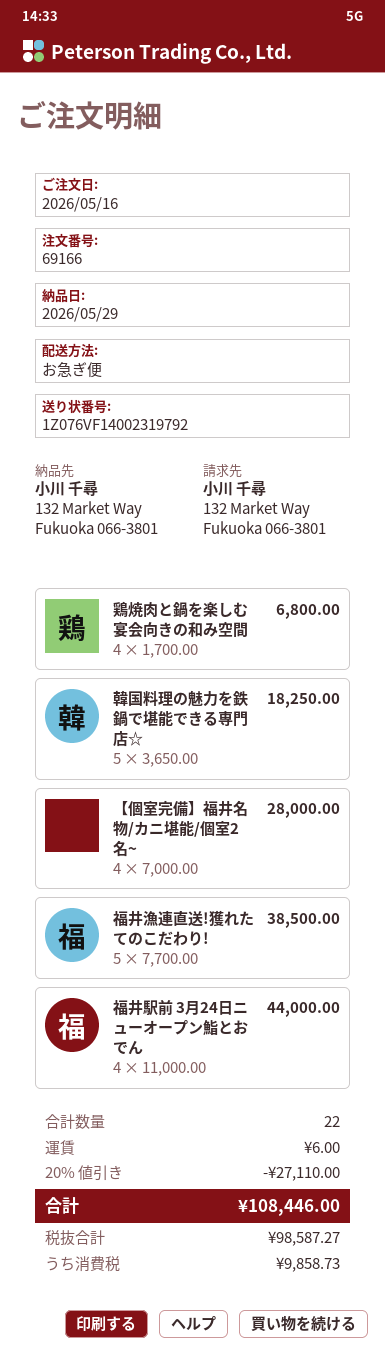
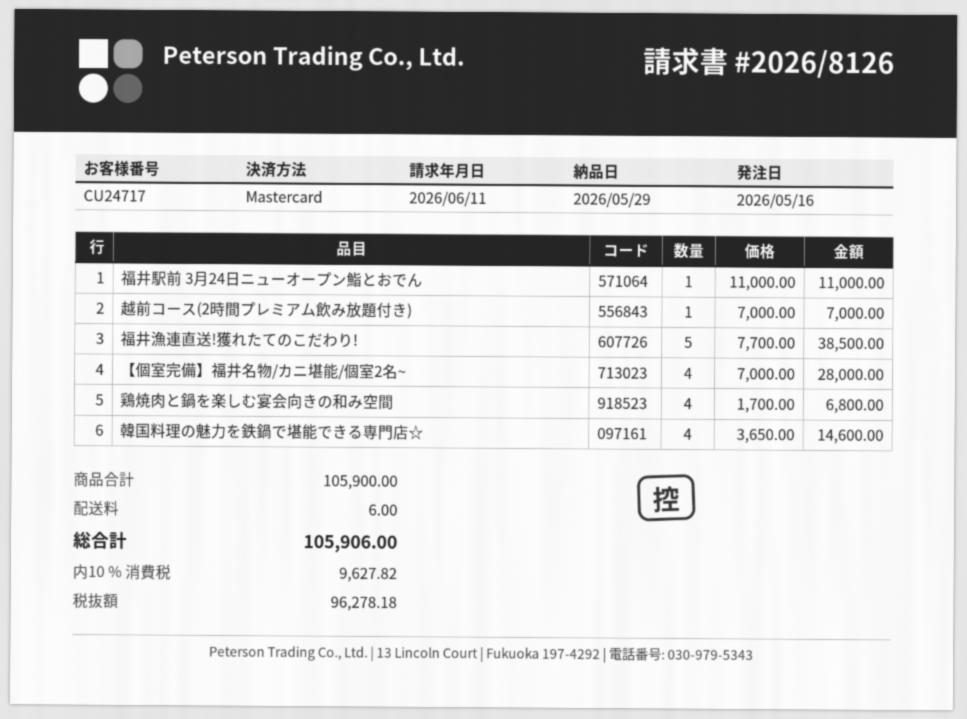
韓国料理の魅力を鉄鍋で堪能できる専門店☆: 5 x 3650.00 = 18250.00 -> 4 x 3650.00 = 14600.00
福井駅前 3月24日ニューオープン鮨とおでん: 4 x 11000.00 = 44000.00 -> 1 x 11000.00 = 11000.00
越前コース(2時間プレミアム飲み放題付き): none -> 1 x 7000.00 = 7000.00
discount: 20% = 27110.00 -> none
net: 98587.27 -> 96278.18
tax: 9858.73 -> 9627.82
total: 108446.00 -> 105906.00

